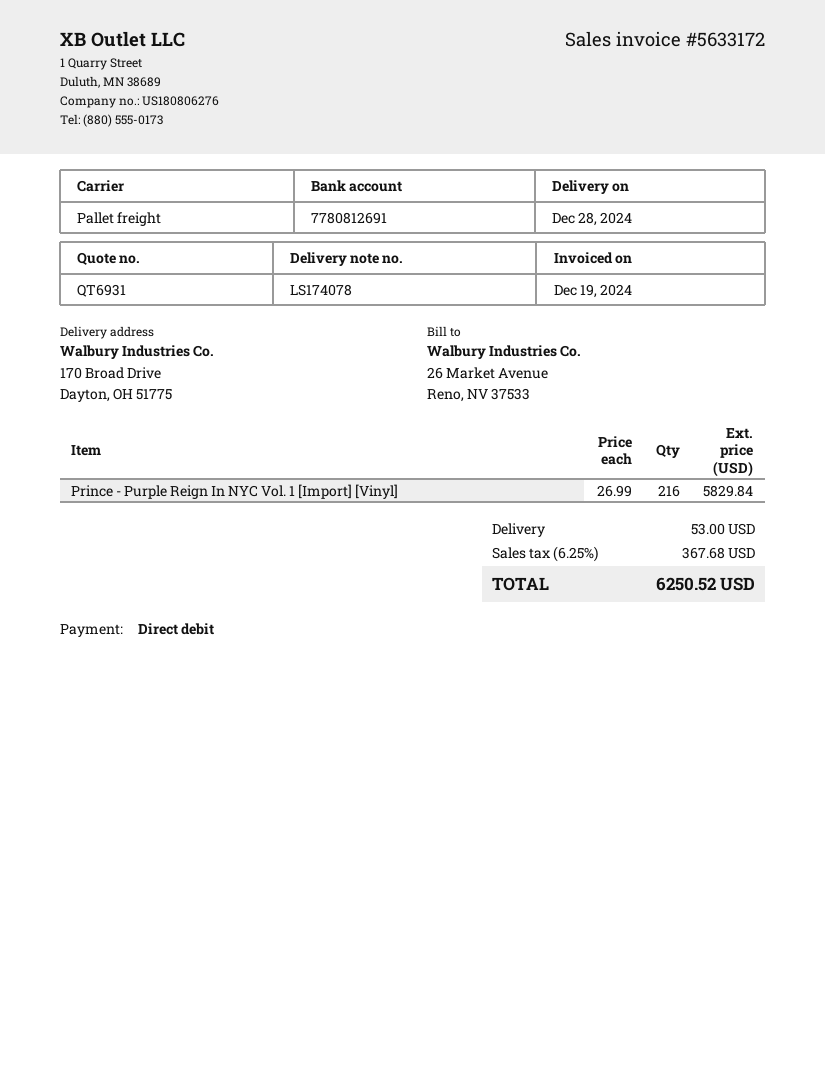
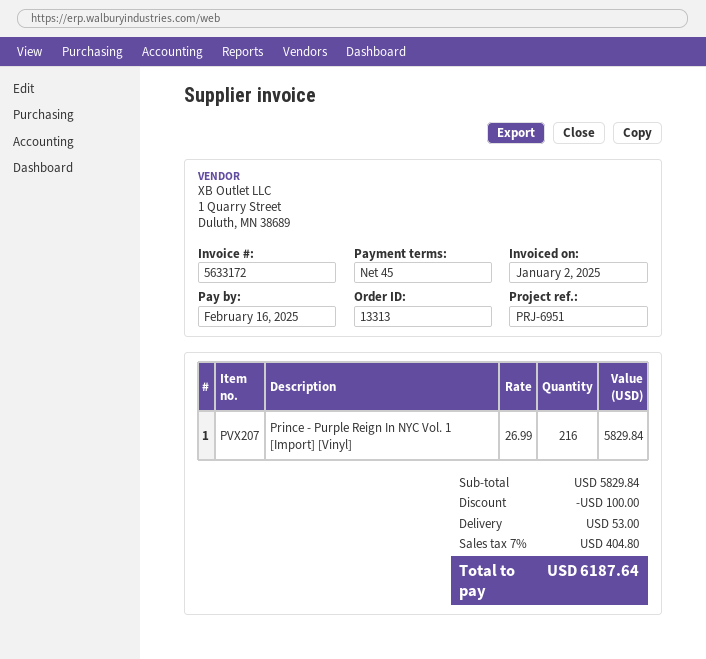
invoice date: 2024-12-19 -> 2025-01-02
discount: none -> 100.00
tax: 6.25% = 367.68 -> 7% = 404.80
total: 6250.52 -> 6187.64

